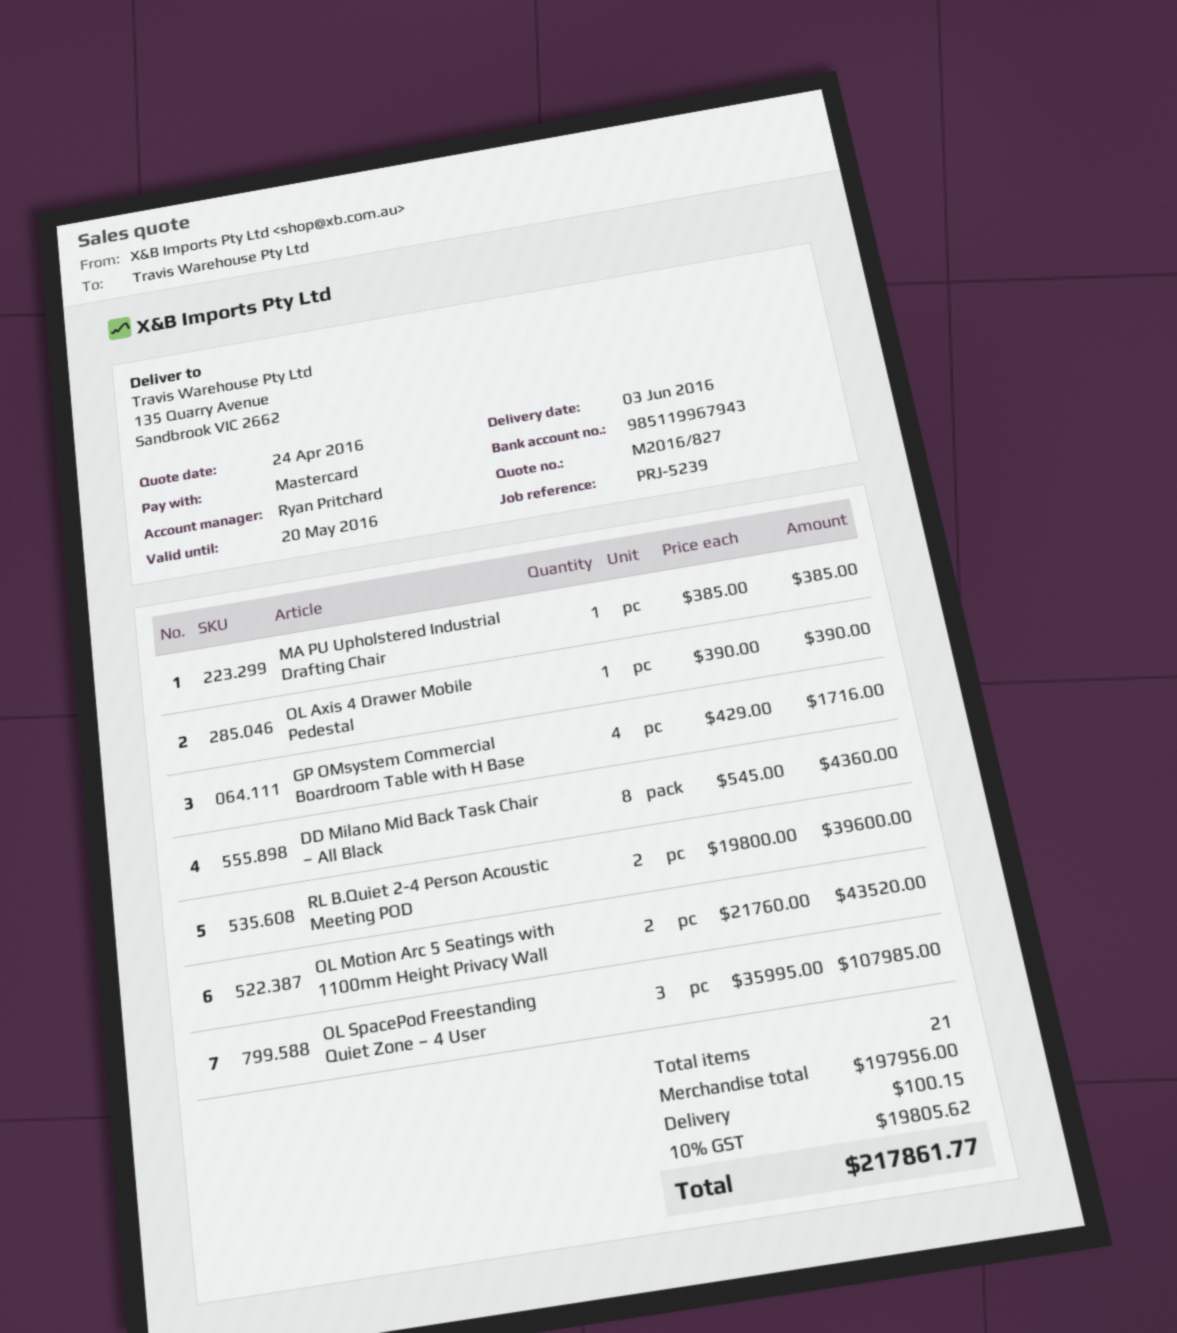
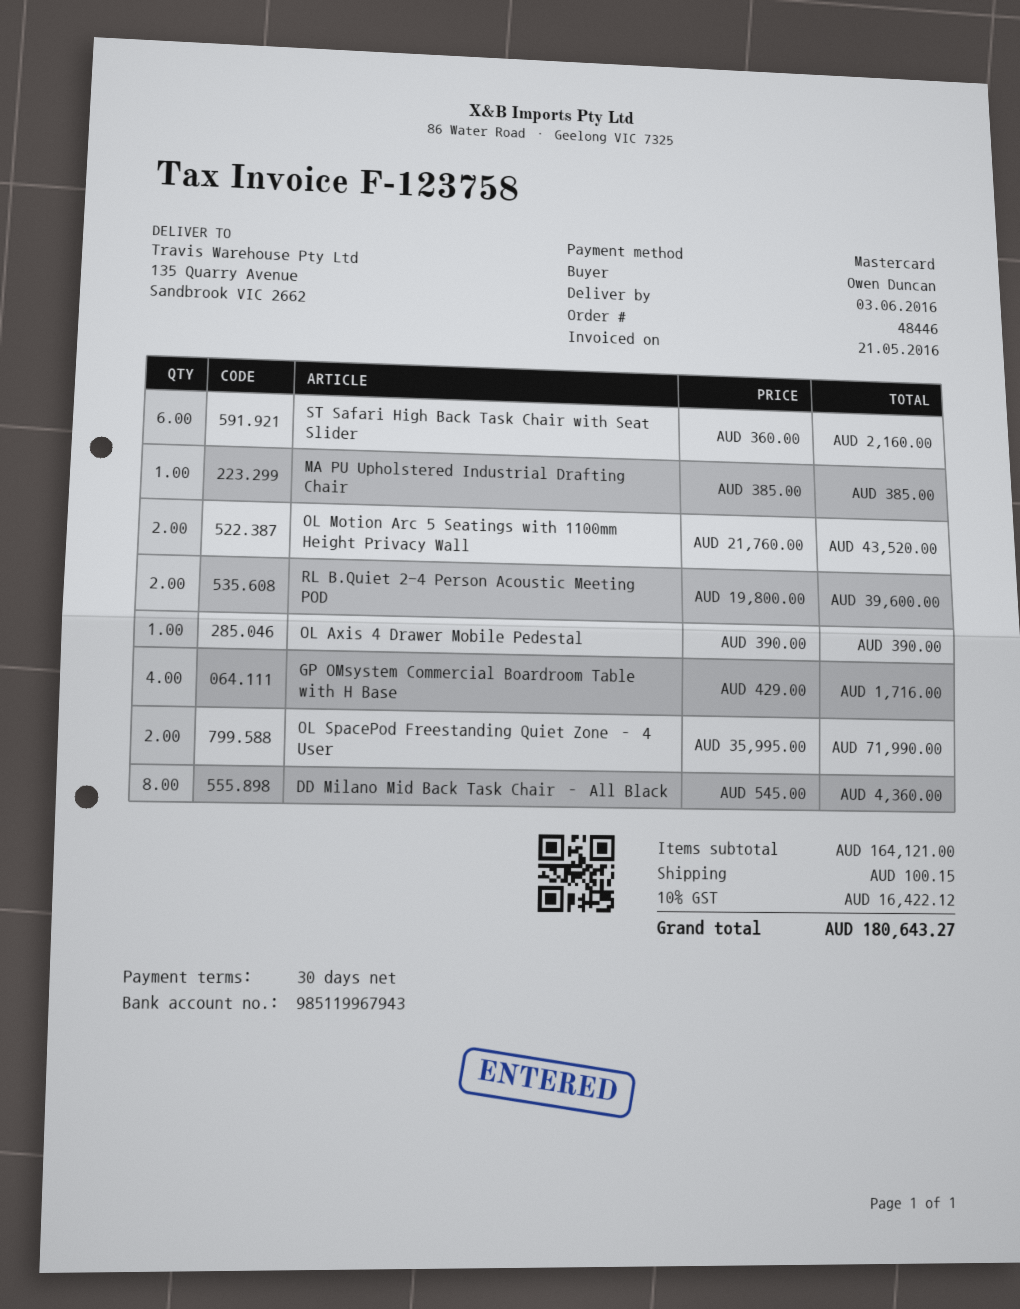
OL SpacePod Freestanding Quiet Zone – 4 User: 3 x 35995.00 = 107985.00 -> 2 x 35995.00 = 71990.00
ST Safari High Back Task Chair with Seat Slider: none -> 6 x 360.00 = 2160.00
subtotal: 197956.00 -> 164121.00
tax: 10% = 19805.62 -> 10% = 16422.12
total: 217861.77 -> 180643.27

